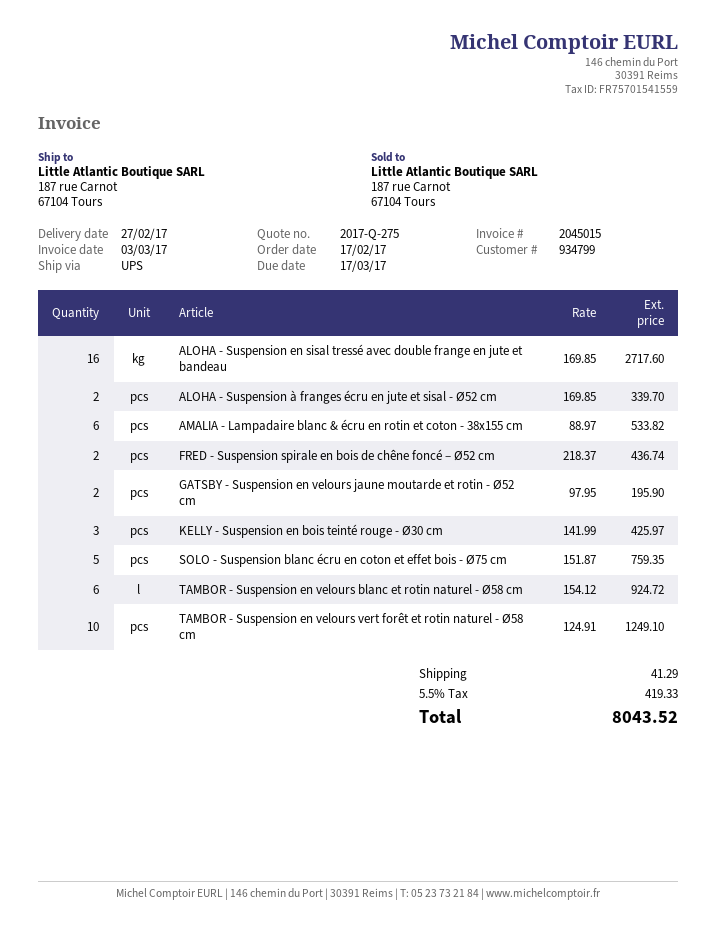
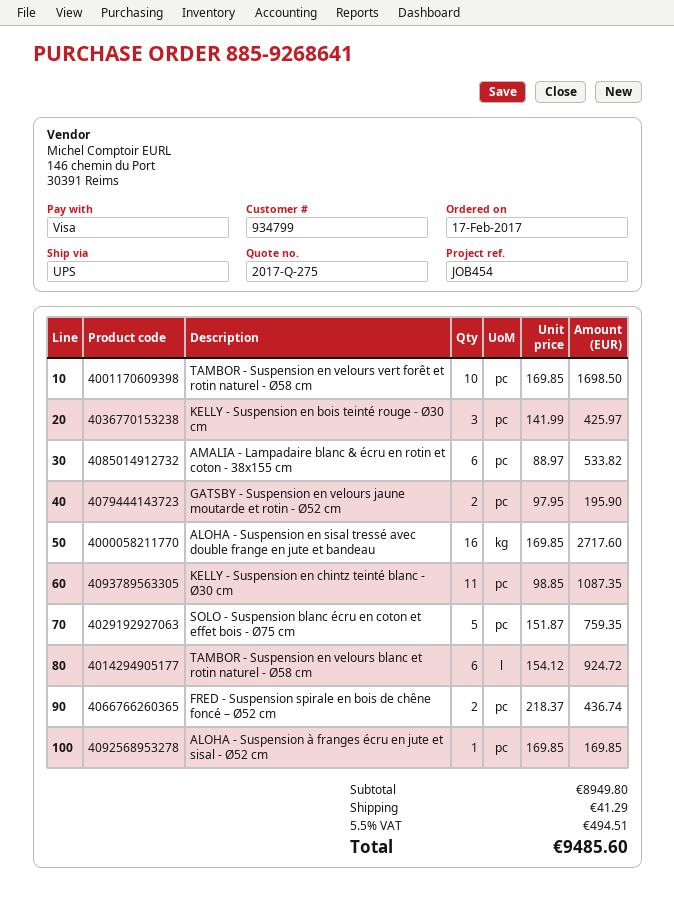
ALOHA - Suspension à franges écru en jute et sisal - Ø52 cm: 2 x 169.85 = 339.70 -> 1 x 169.85 = 169.85
TAMBOR - Suspension en velours vert forêt et rotin naturel - Ø58 cm: 10 x 124.91 = 1249.10 -> 10 x 169.85 = 1698.50
KELLY - Suspension en chintz teinté blanc - Ø30 cm: none -> 11 x 98.85 = 1087.35
tax: 5.5% = 419.33 -> 5.5% = 494.51
total: 8043.52 -> 9485.60

